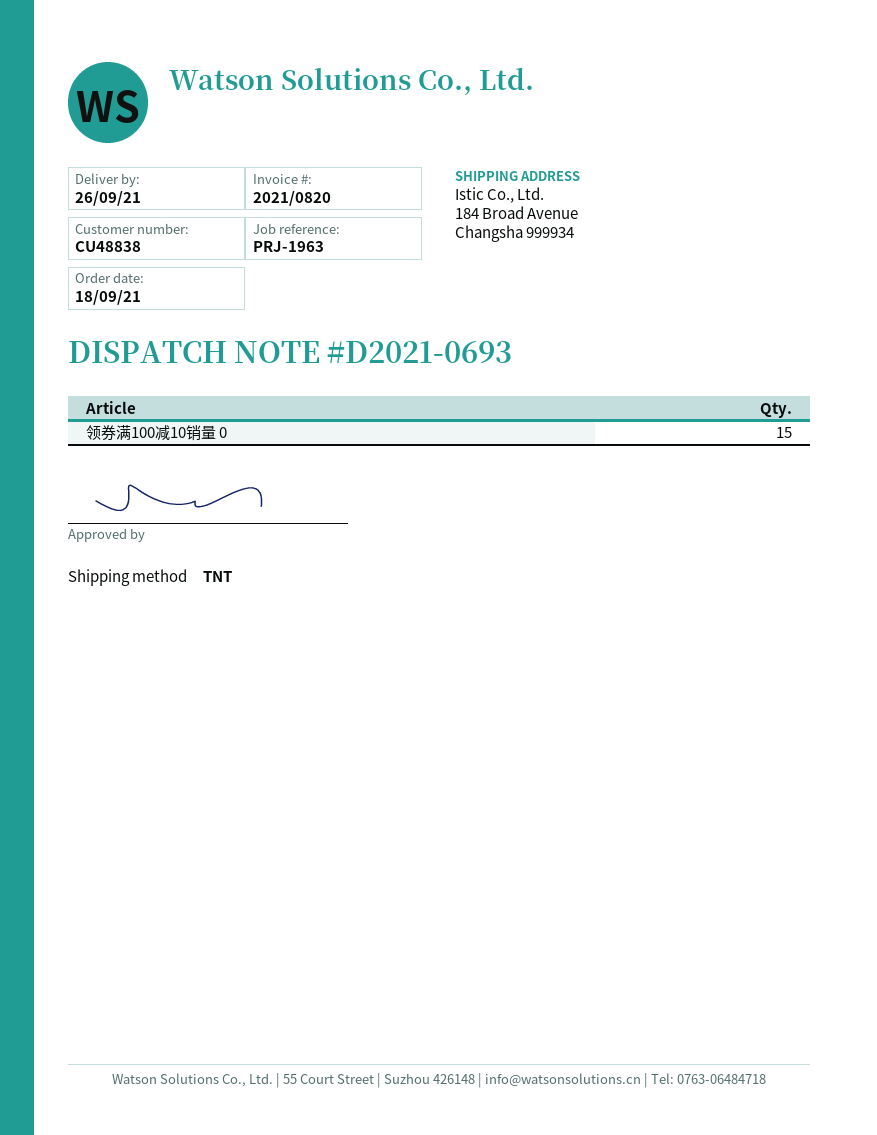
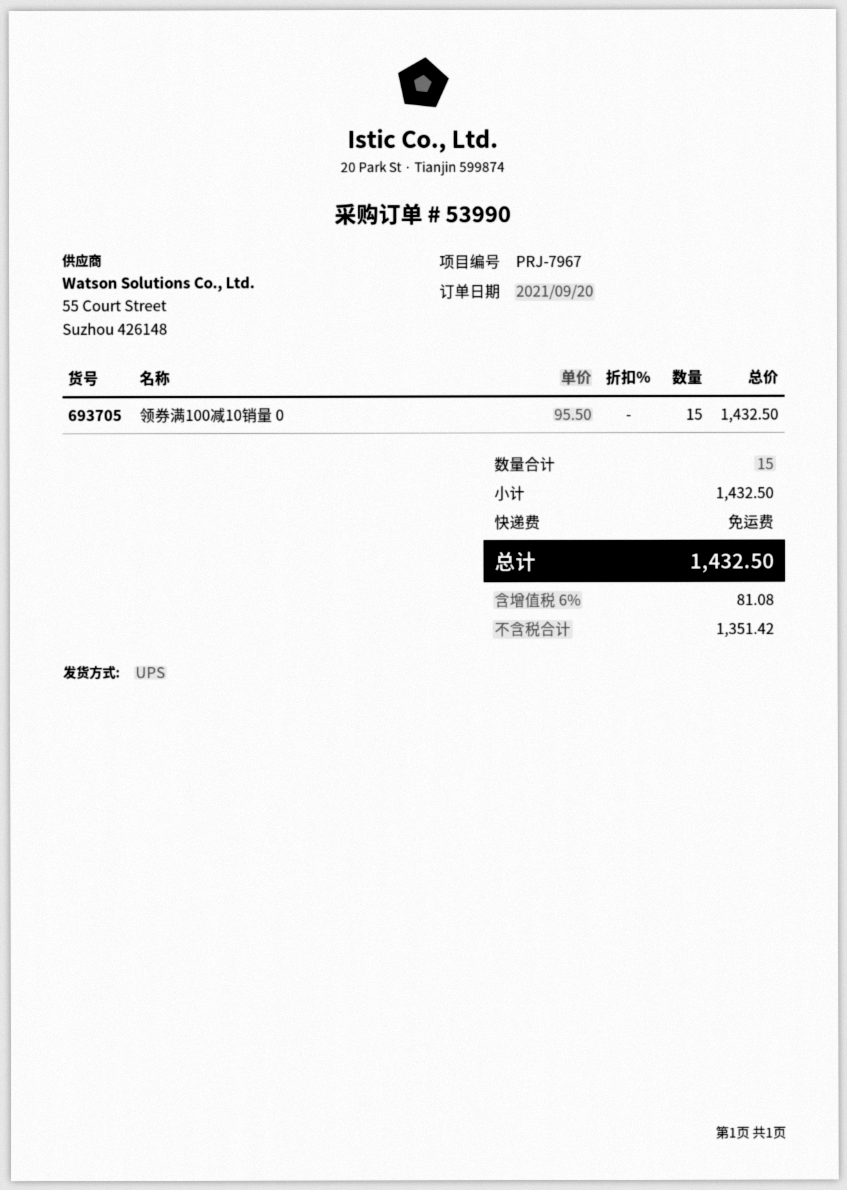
order date: 2021-09-18 -> 2021-09-20
reference: PRJ-1963 -> PRJ-7967
shipping method: TNT -> UPS

